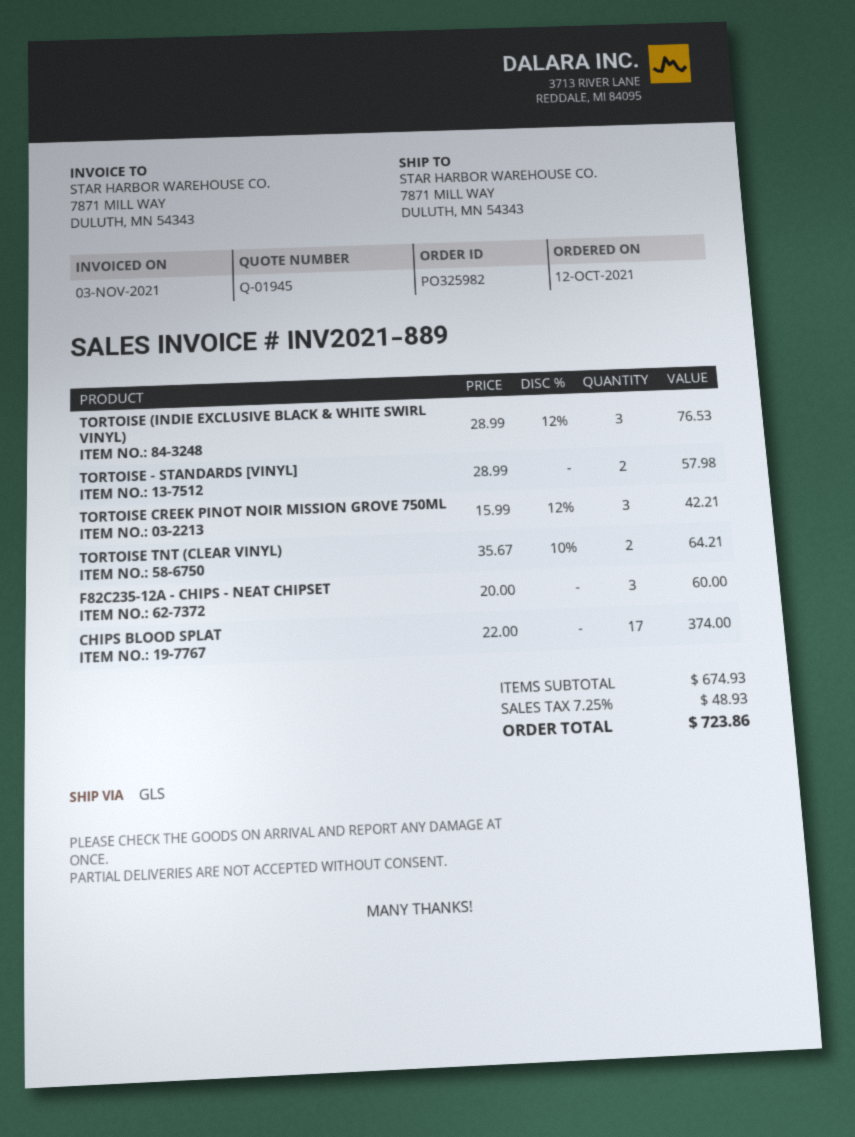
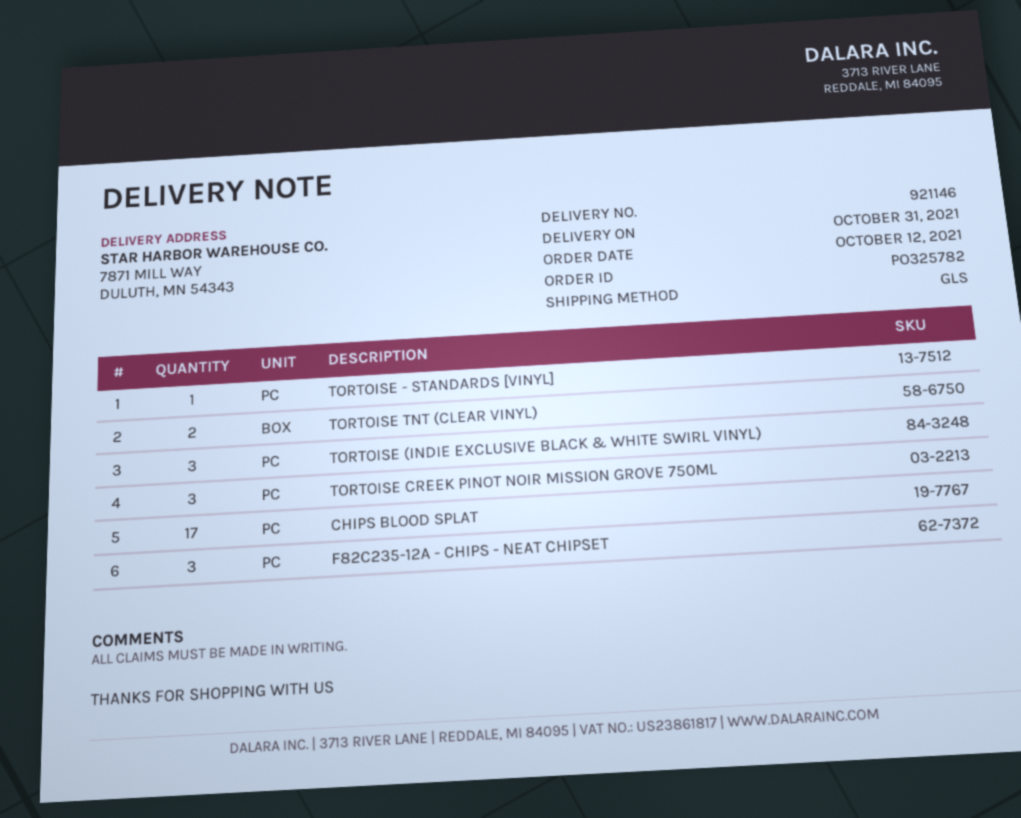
order number: PO325982 -> PO325782
TORTOISE - STANDARDS [VINYL]: 2 -> 1

